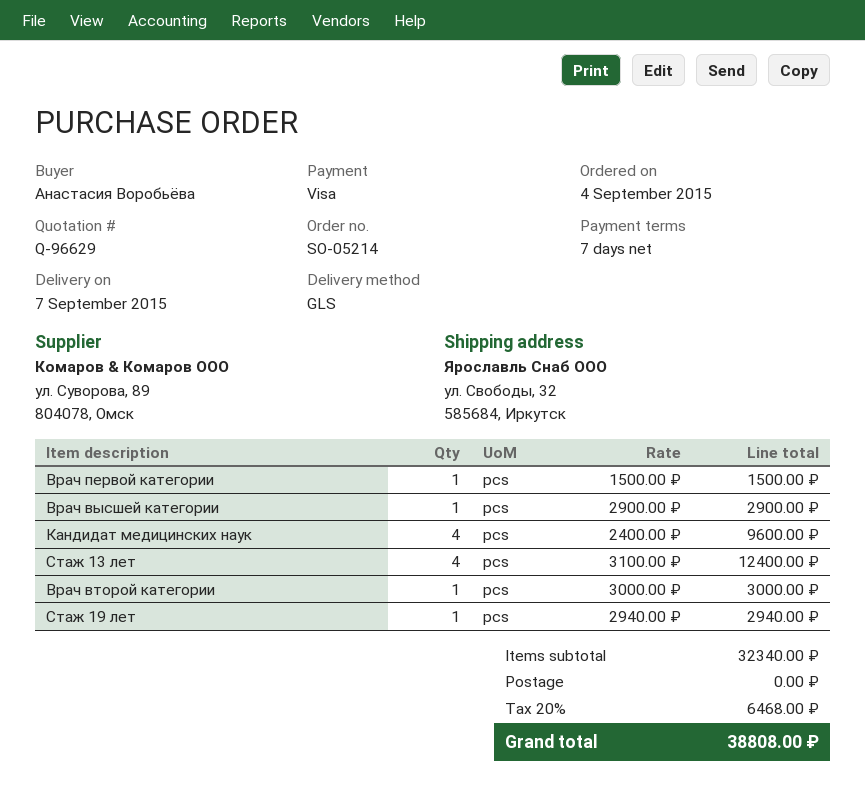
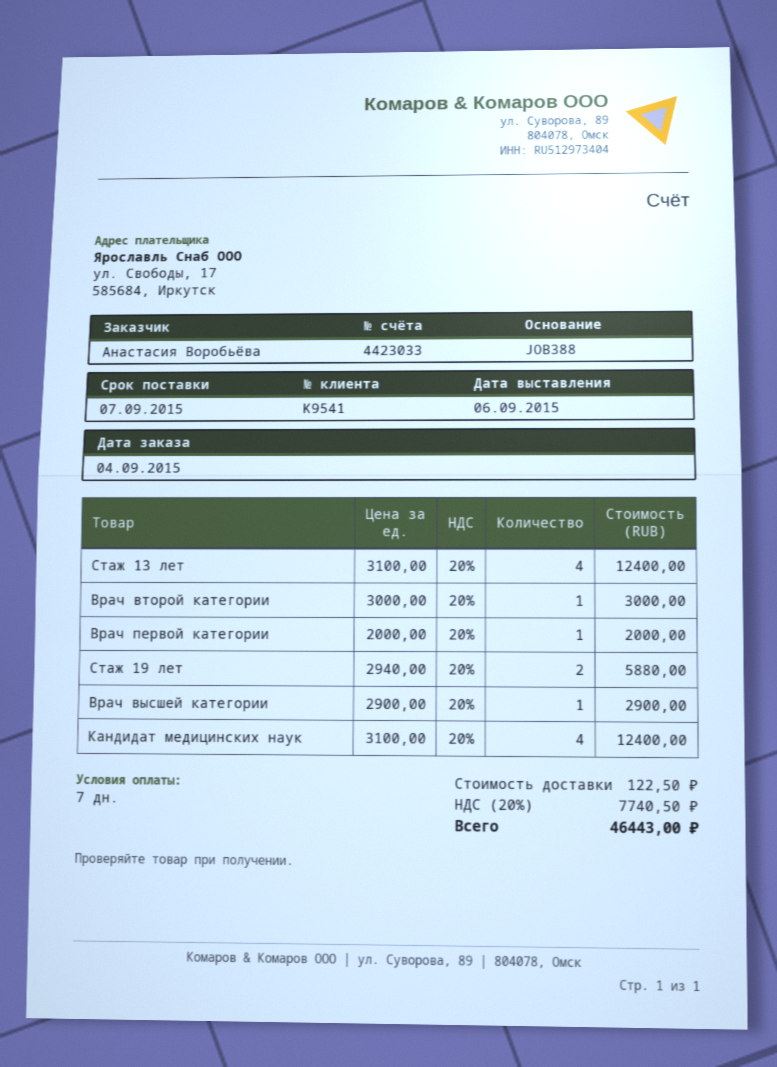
Врач первой категории: 1 x 1500.00 = 1500.00 -> 1 x 2000.00 = 2000.00
Кандидат медицинских наук: 4 x 2400.00 = 9600.00 -> 4 x 3100.00 = 12400.00
Стаж 19 лет: 1 x 2940.00 = 2940.00 -> 2 x 2940.00 = 5880.00
shipping: 0.00 -> 122.50
tax: 20% = 6468.00 -> 20% = 7740.50
total: 38808.00 -> 46443.00

